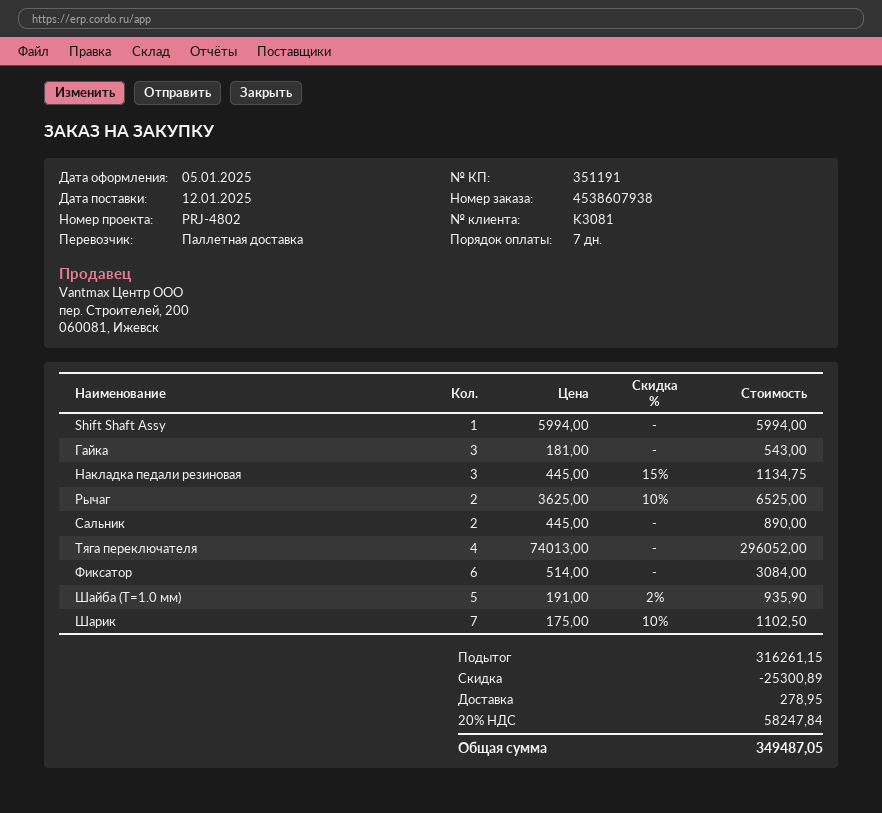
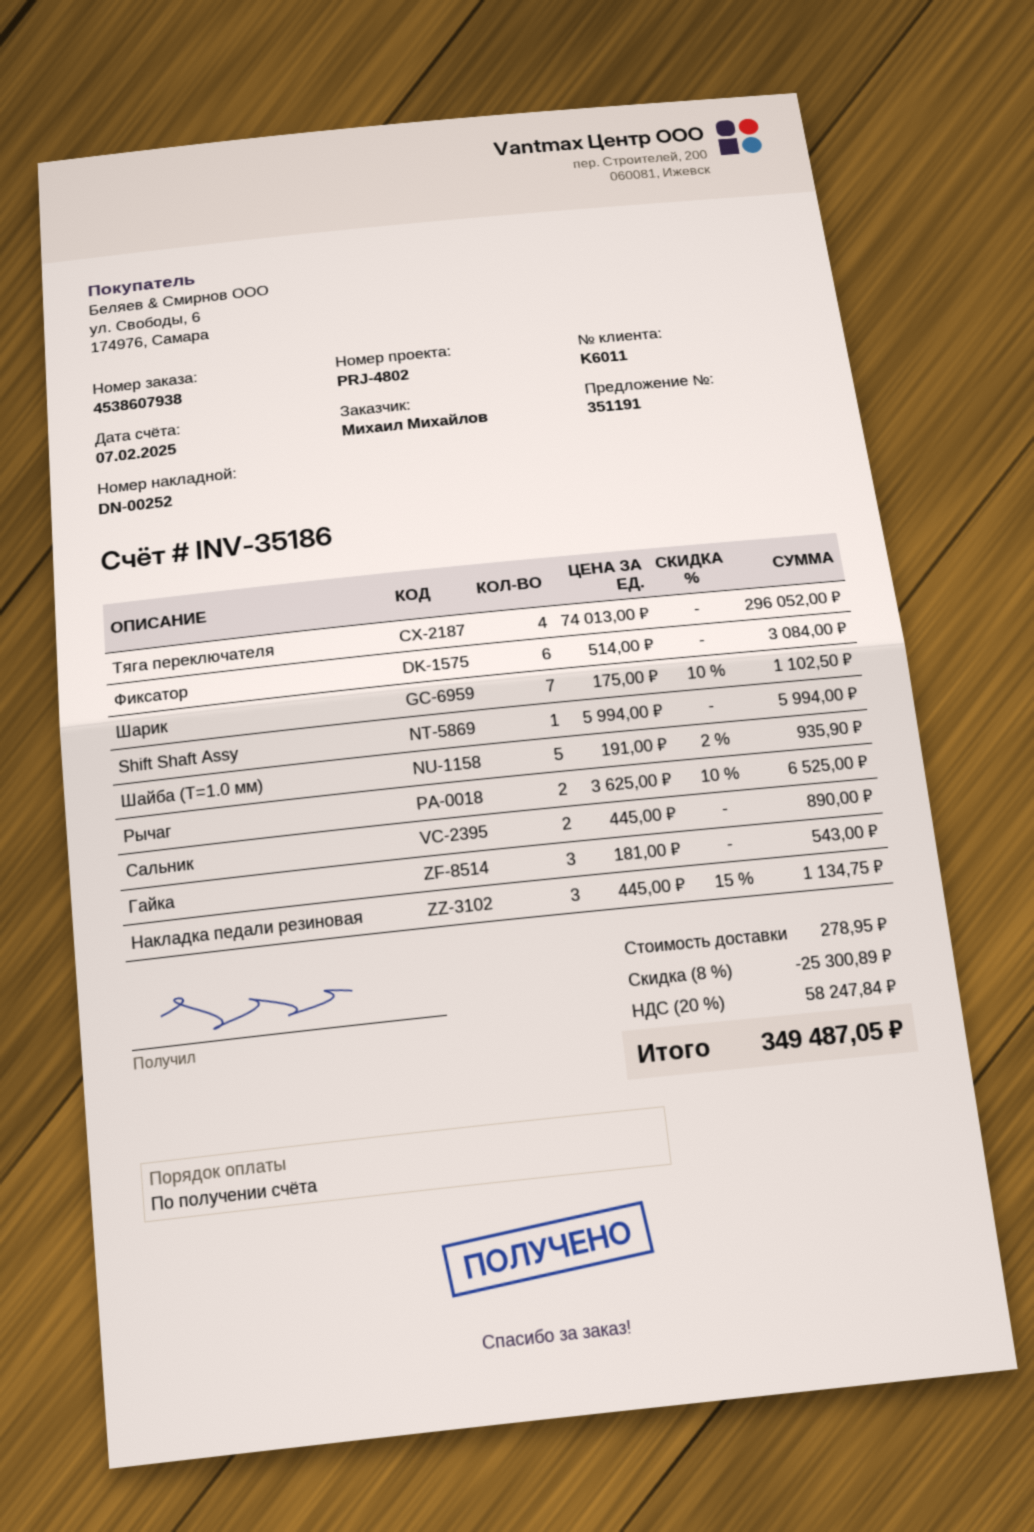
payment terms: 7 days -> on receipt
customer number: K3081 -> K6011

